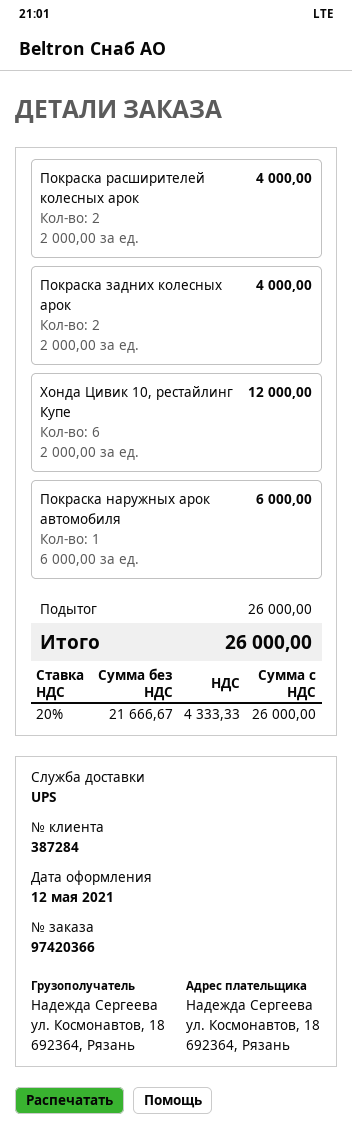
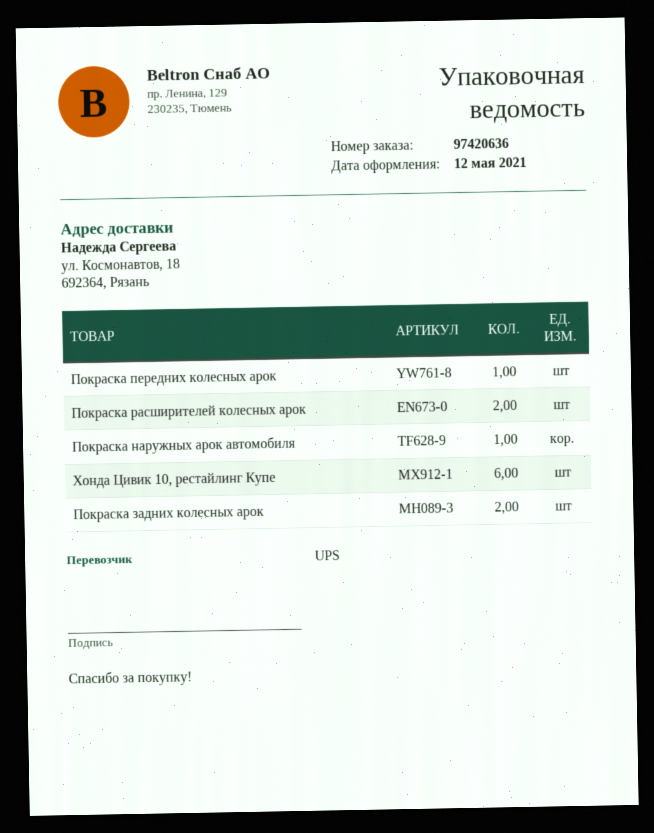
order number: 97420366 -> 97420636
Покраска передних колесных арок: none -> 1

